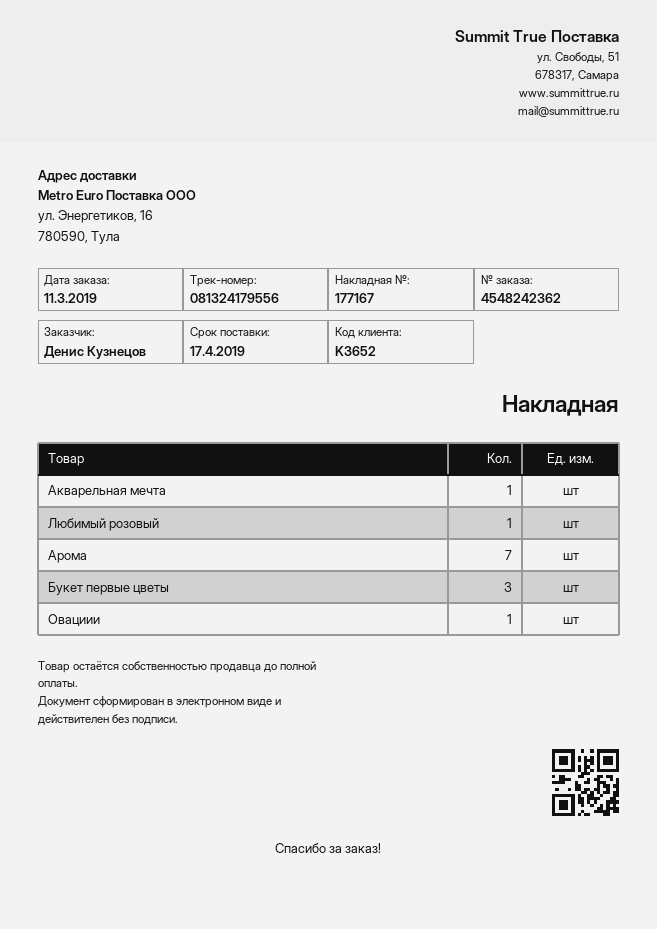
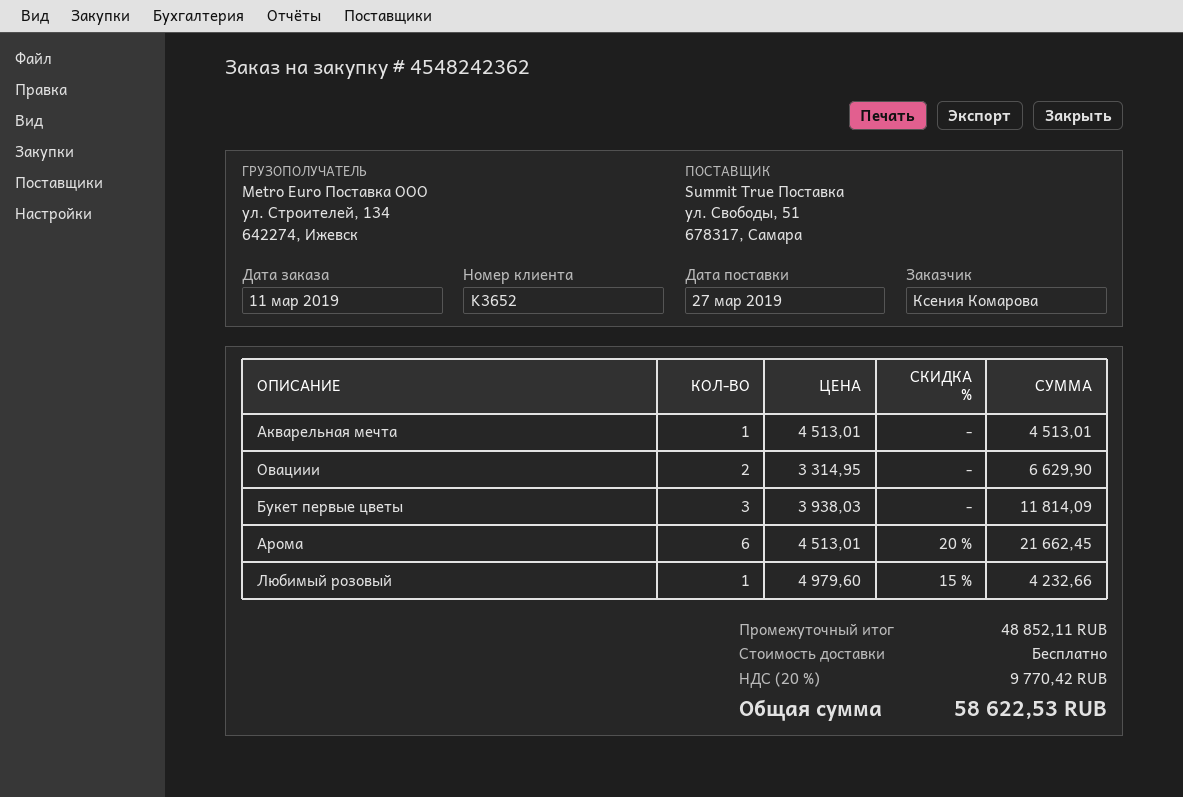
delivery date: 2019-04-17 -> 2019-03-27
ordered by: Денис Кузнецов -> Ксения Комарова
ship to: ул. Энергетиков, 16, 780590, Тула -> ул. Строителей, 134, 642274, Ижевск
Арома: 7 -> 6
Овациии: 1 -> 2

